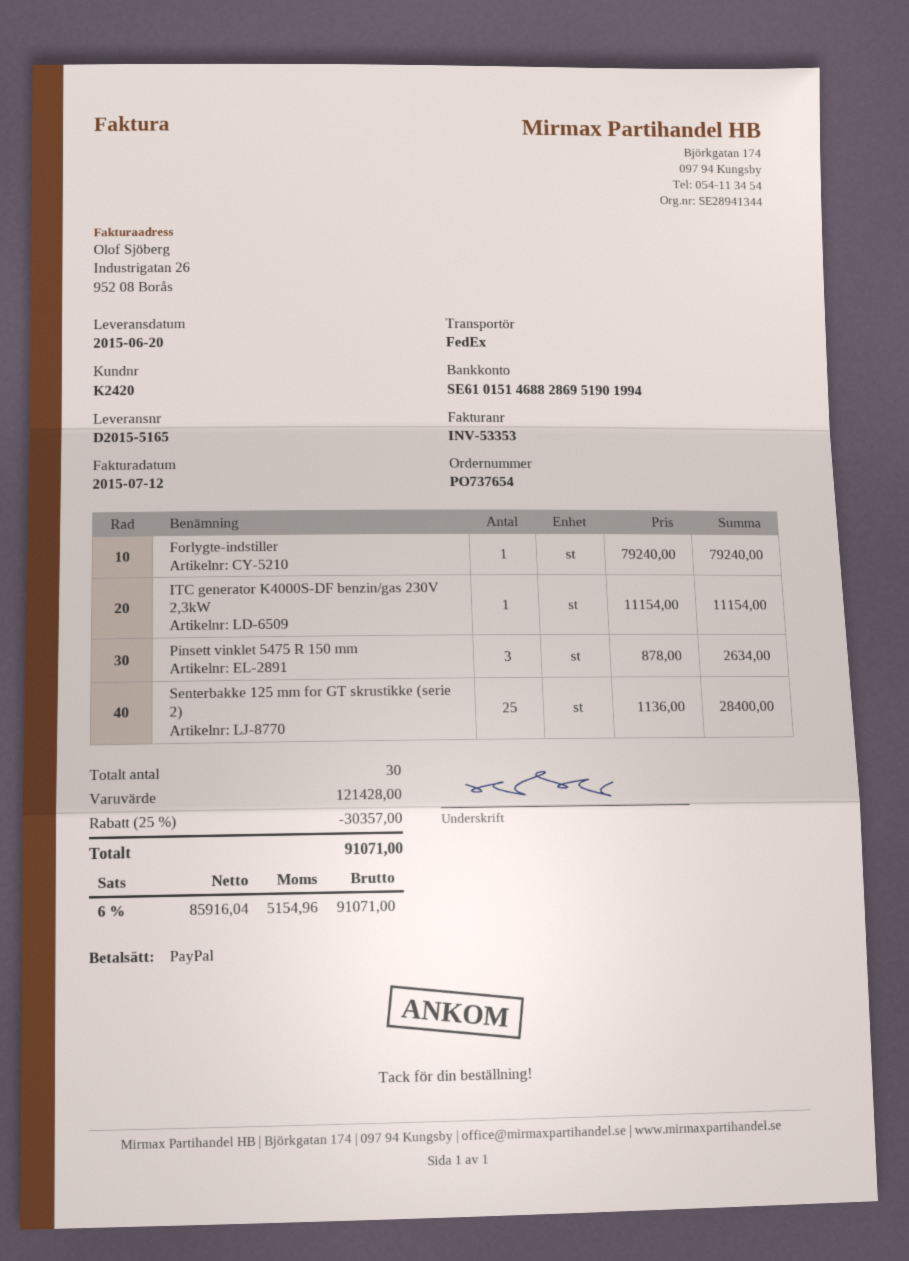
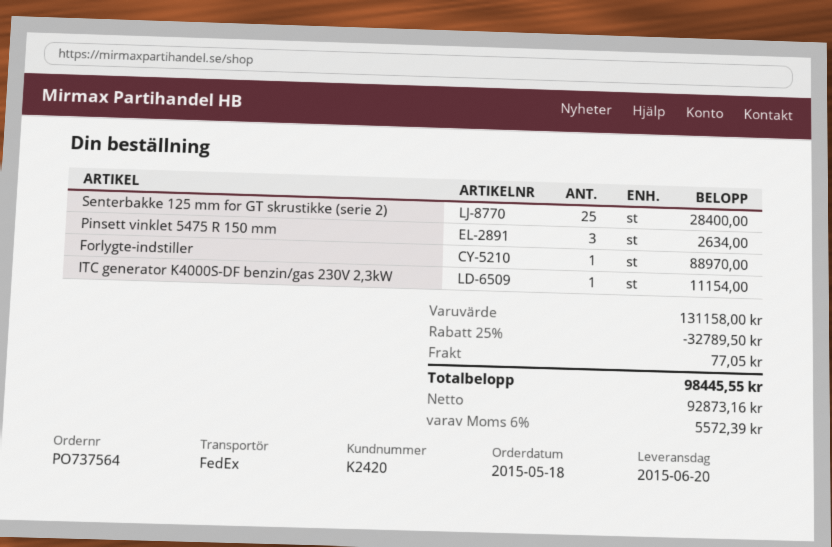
order number: PO737654 -> PO737564
Forlygte-indstiller: 1 for 79240.00 -> 1 for 88970.00
subtotal: 121428.00 -> 131158.00
discount: 25% = 30357.00 -> 25% = 32789.50
shipping: none -> 77.05
net: 85916.04 -> 92873.16
tax: 6% = 5154.96 -> 6% = 5572.39
total: 91071.00 -> 98445.55

